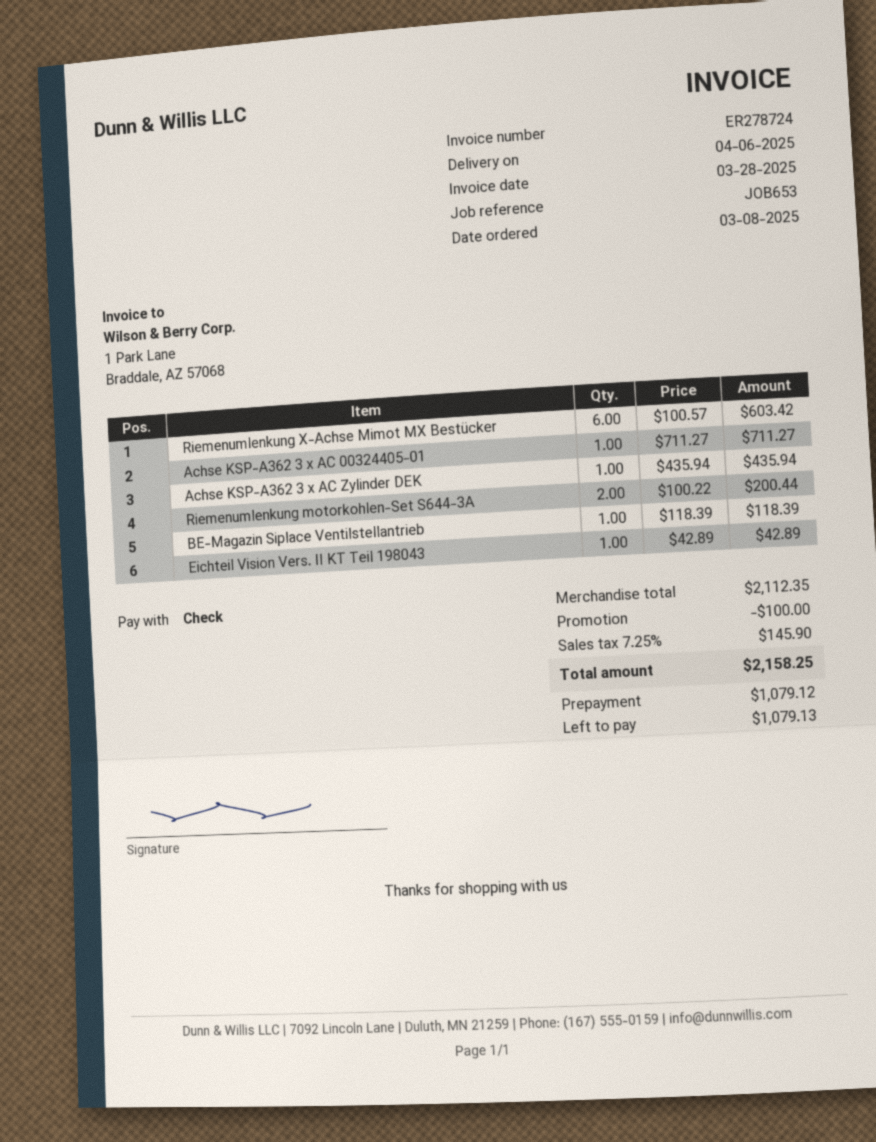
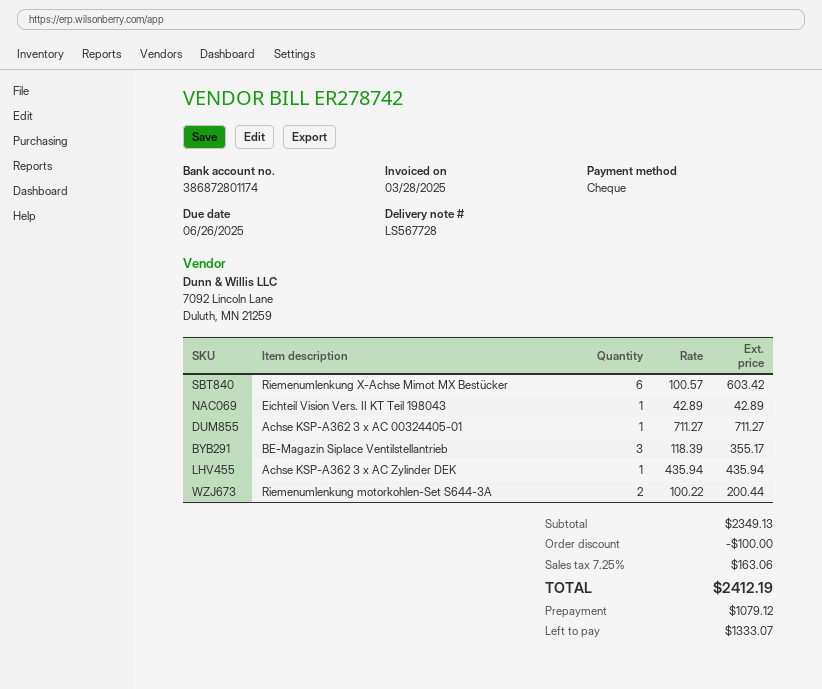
invoice number: ER278724 -> ER278742
BE-Magazin Siplace Ventilstellantrieb: 1 x 118.39 = 118.39 -> 3 x 118.39 = 355.17
subtotal: 2112.35 -> 2349.13
tax: 7.25% = 145.90 -> 7.25% = 163.06
total: 2158.25 -> 2412.19
balance: 1079.13 -> 1333.07

